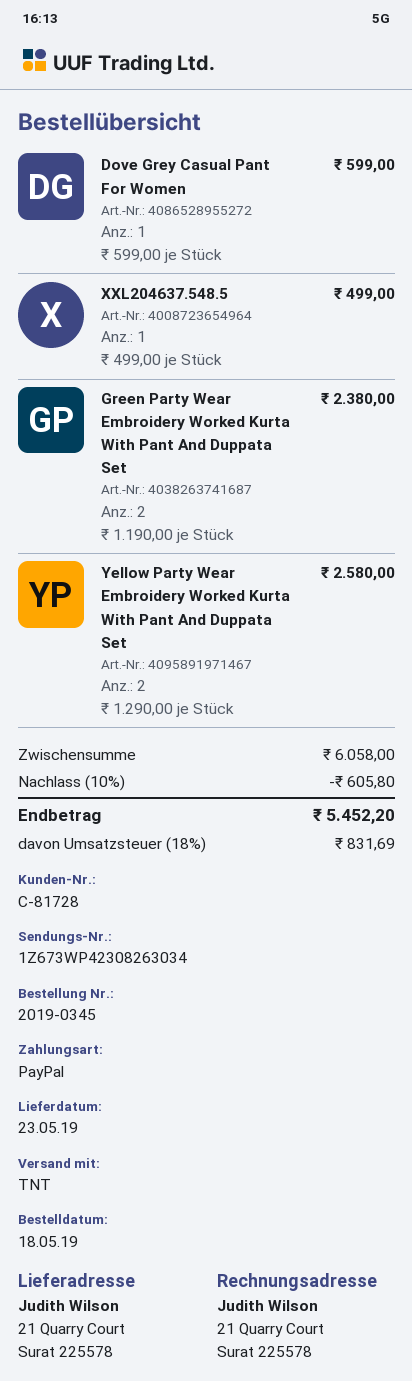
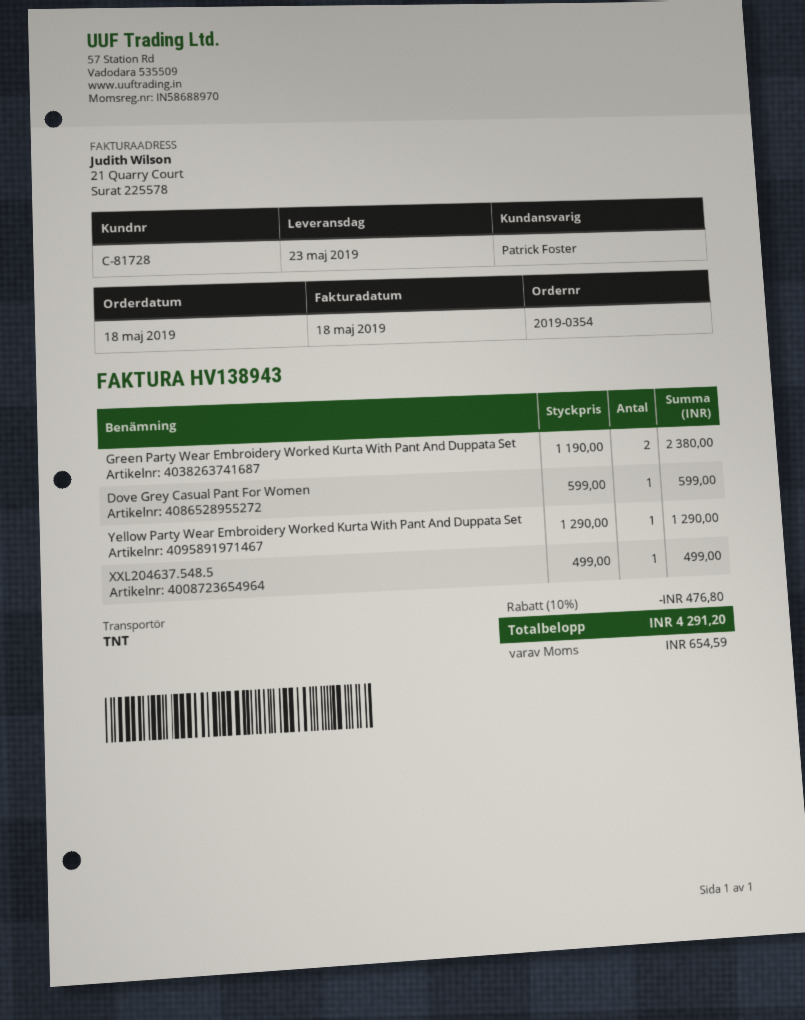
order number: 2019-0345 -> 2019-0354
Yellow Party Wear Embroidery Worked Kurta With Pant And Duppata Set: 2 x 1290.00 = 2580.00 -> 1 x 1290.00 = 1290.00
discount: 10% = 605.80 -> 10% = 476.80
tax: 831.69 -> 654.59
total: 5452.20 -> 4291.20

